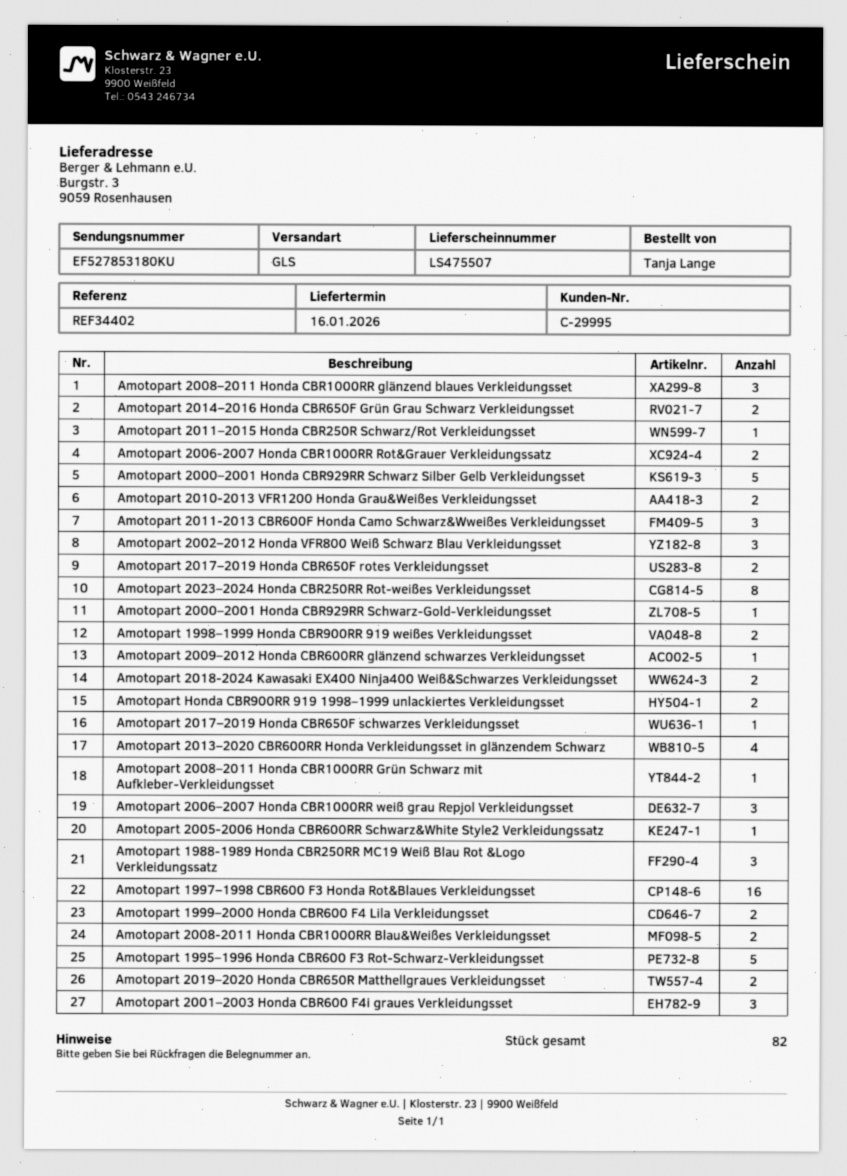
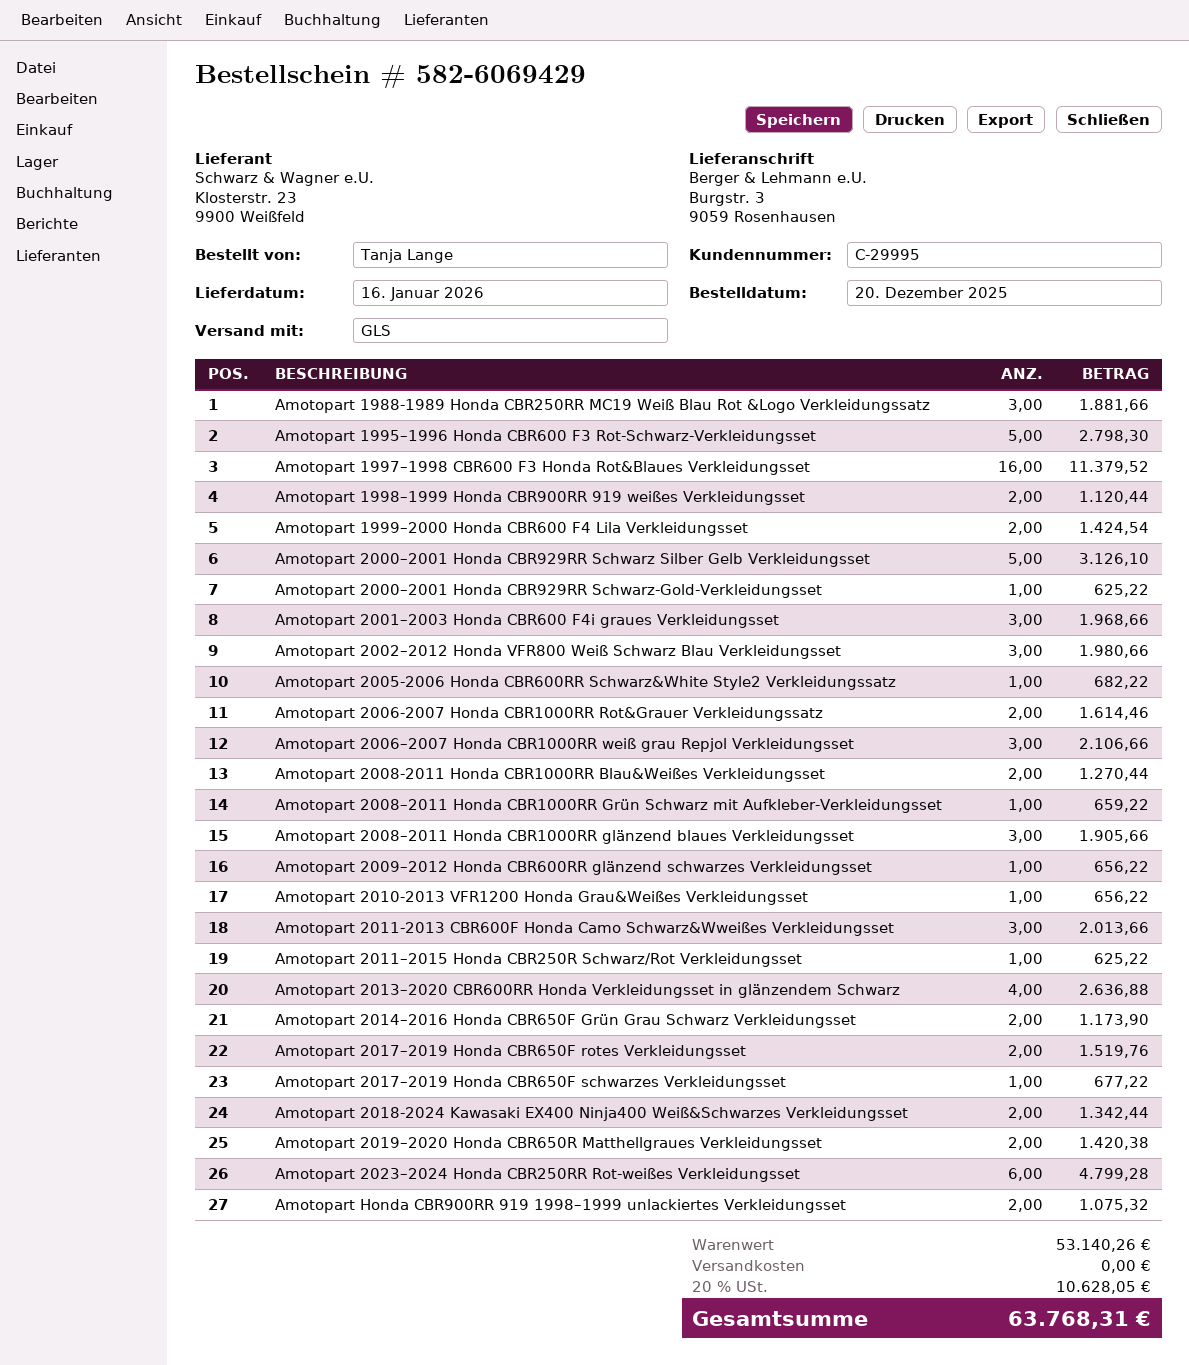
Amotopart 2010-2013 VFR1200 Honda Grau&Weißes Verkleidungsset: 2 -> 1
Amotopart 2023–2024 Honda CBR250RR Rot-weißes Verkleidungsset: 8 -> 6

